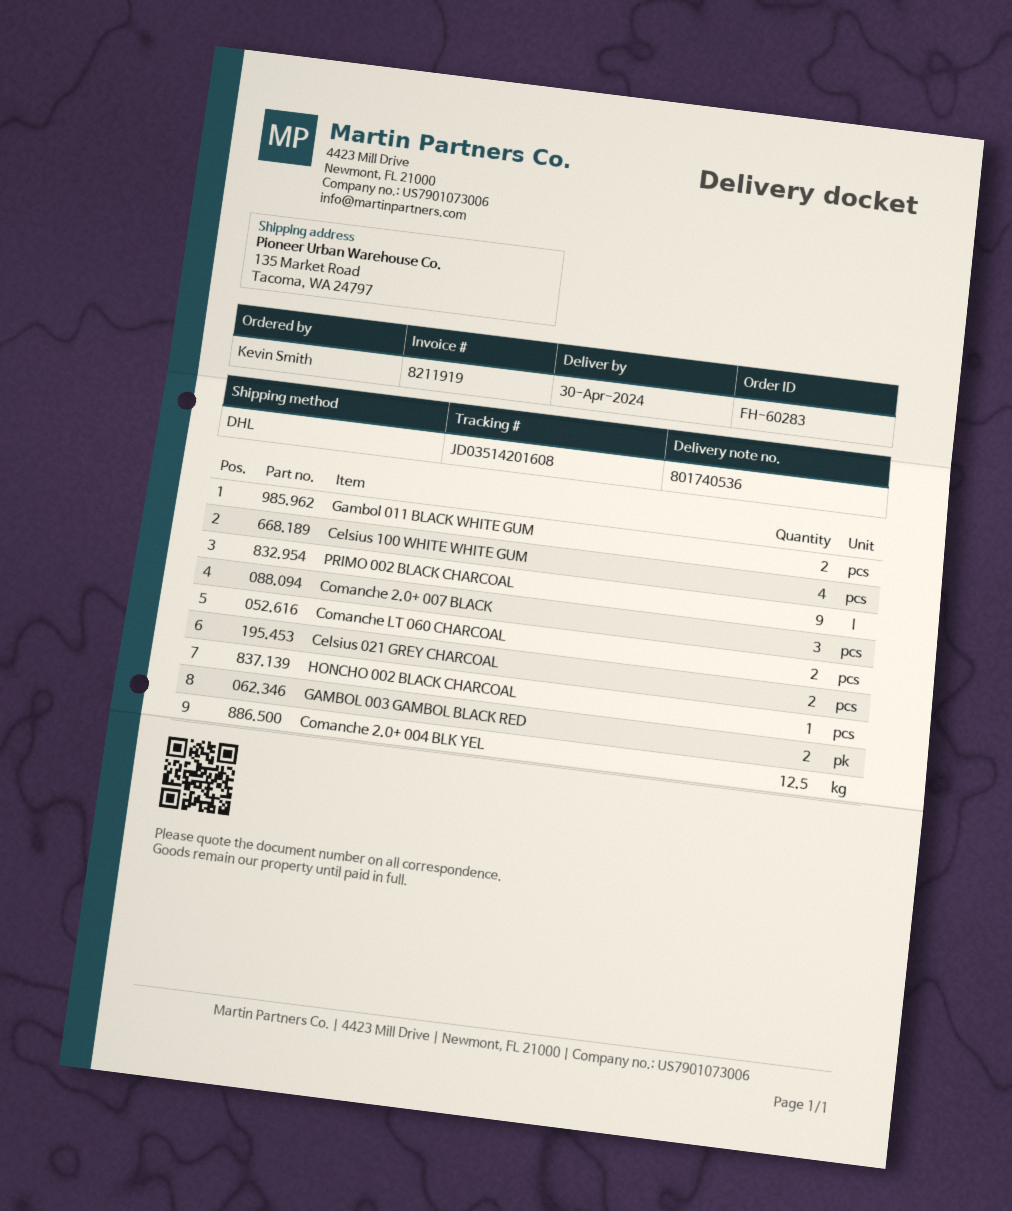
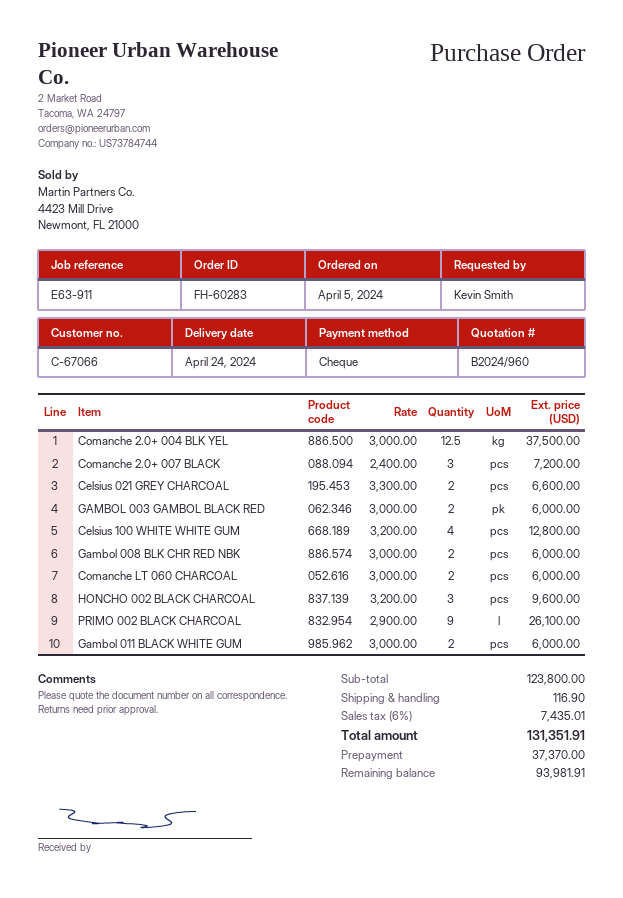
delivery date: 2024-04-30 -> 2024-04-24
HONCHO 002 BLACK CHARCOAL: 1 -> 3
Gambol 008 BLK CHR RED NBK: none -> 2

